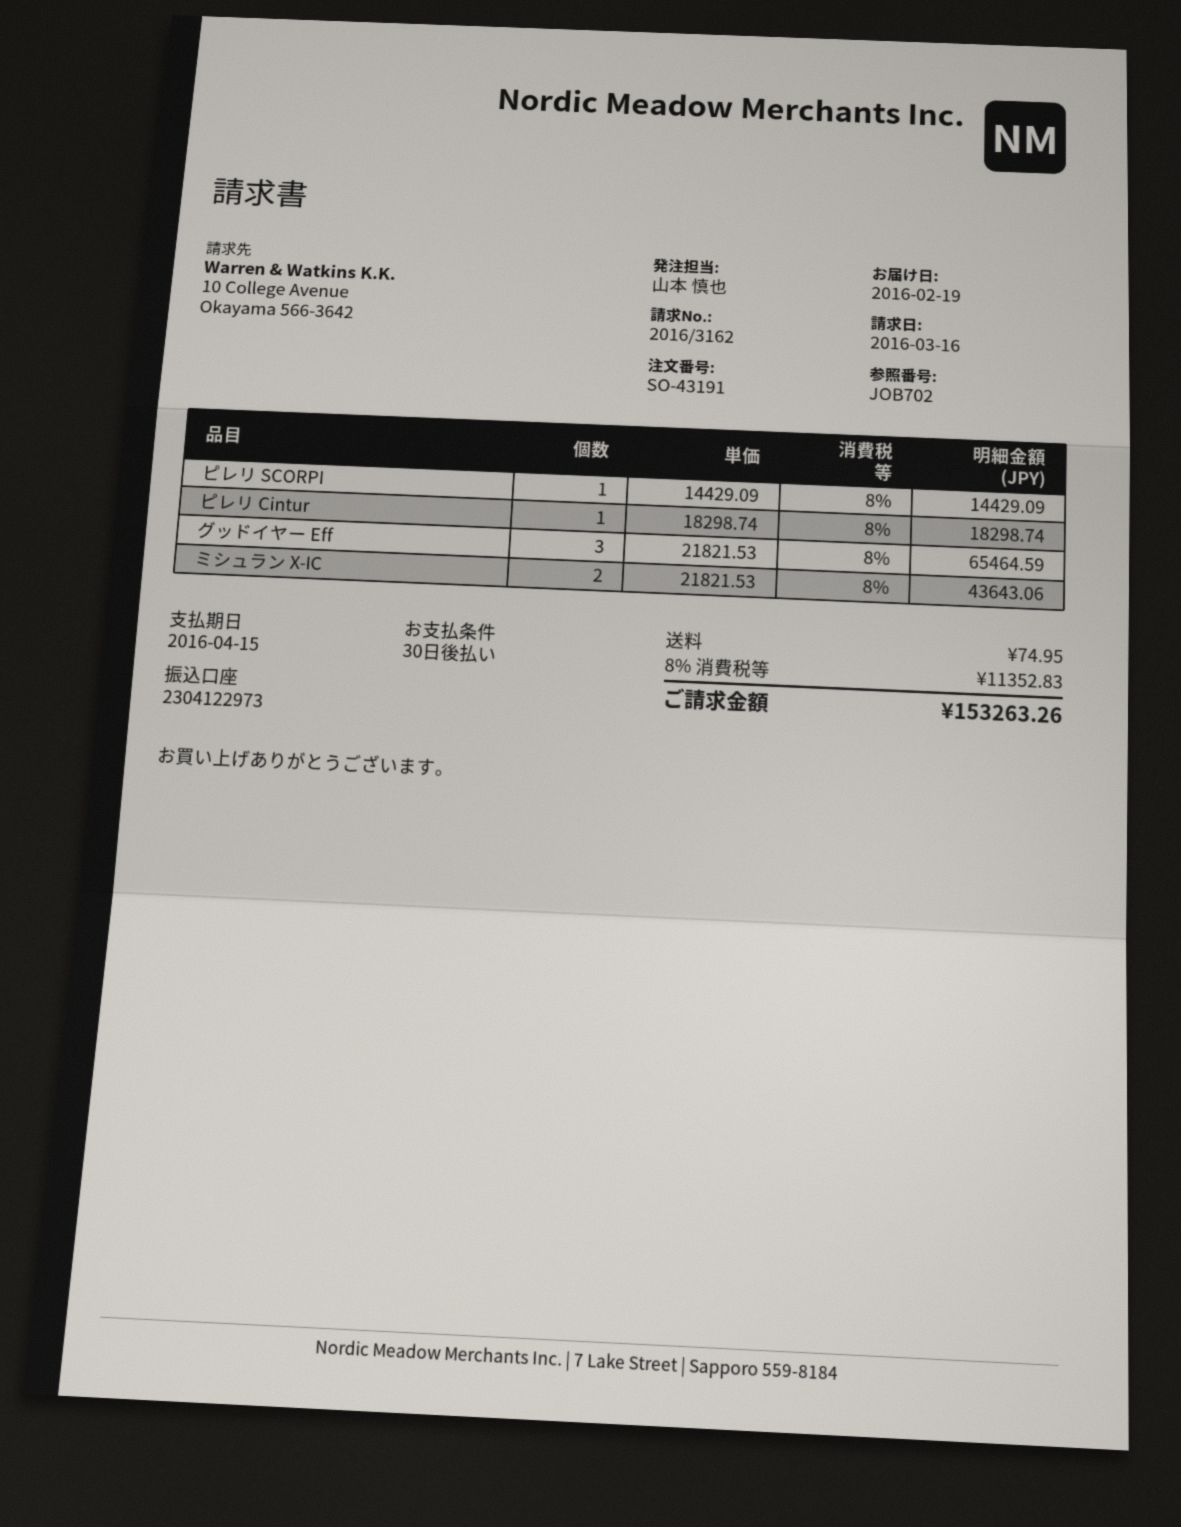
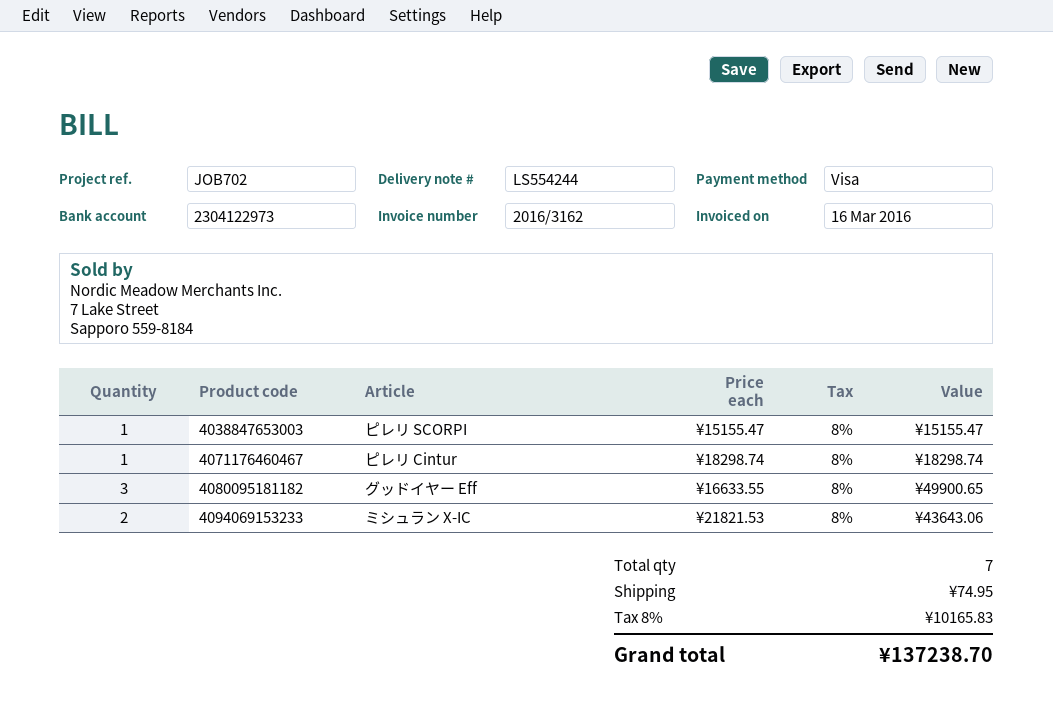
ピレリ SCORPI: 1 x 14429.09 = 14429.09 -> 1 x 15155.47 = 15155.47
グッドイヤー Eff: 3 x 21821.53 = 65464.59 -> 3 x 16633.55 = 49900.65
tax: 8% = 11352.83 -> 8% = 10165.83
total: 153263.26 -> 137238.70

